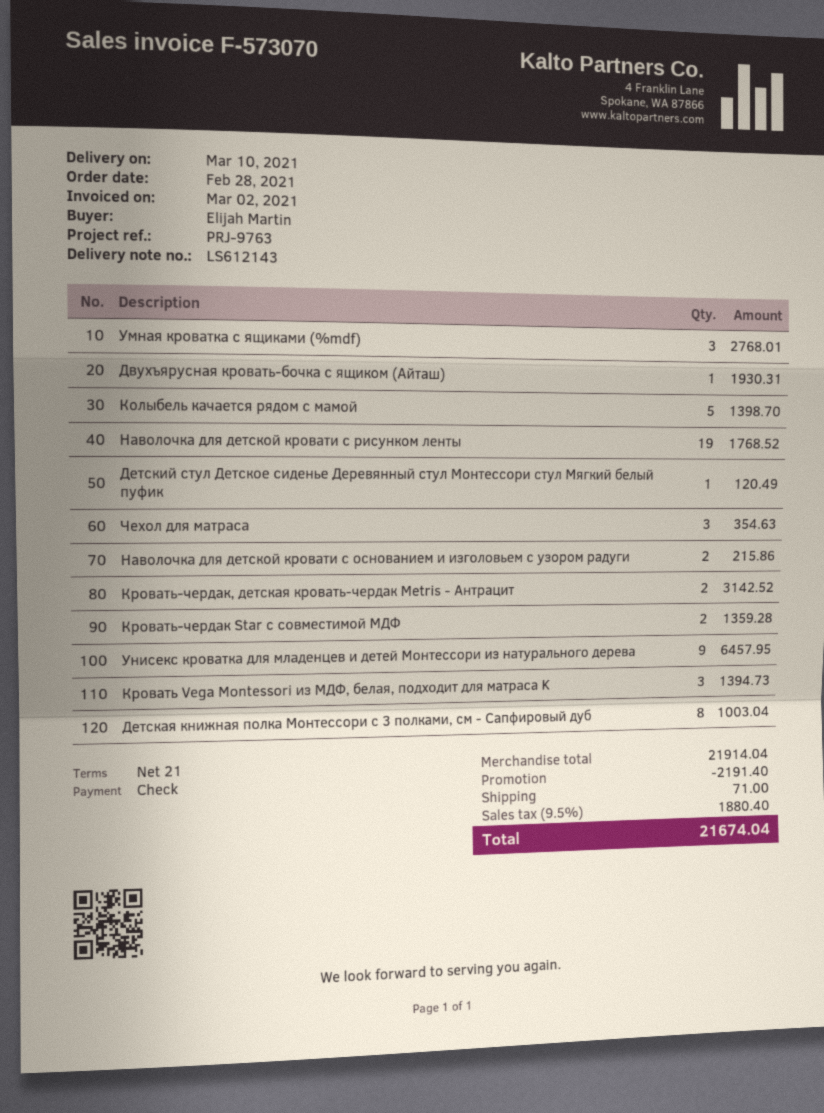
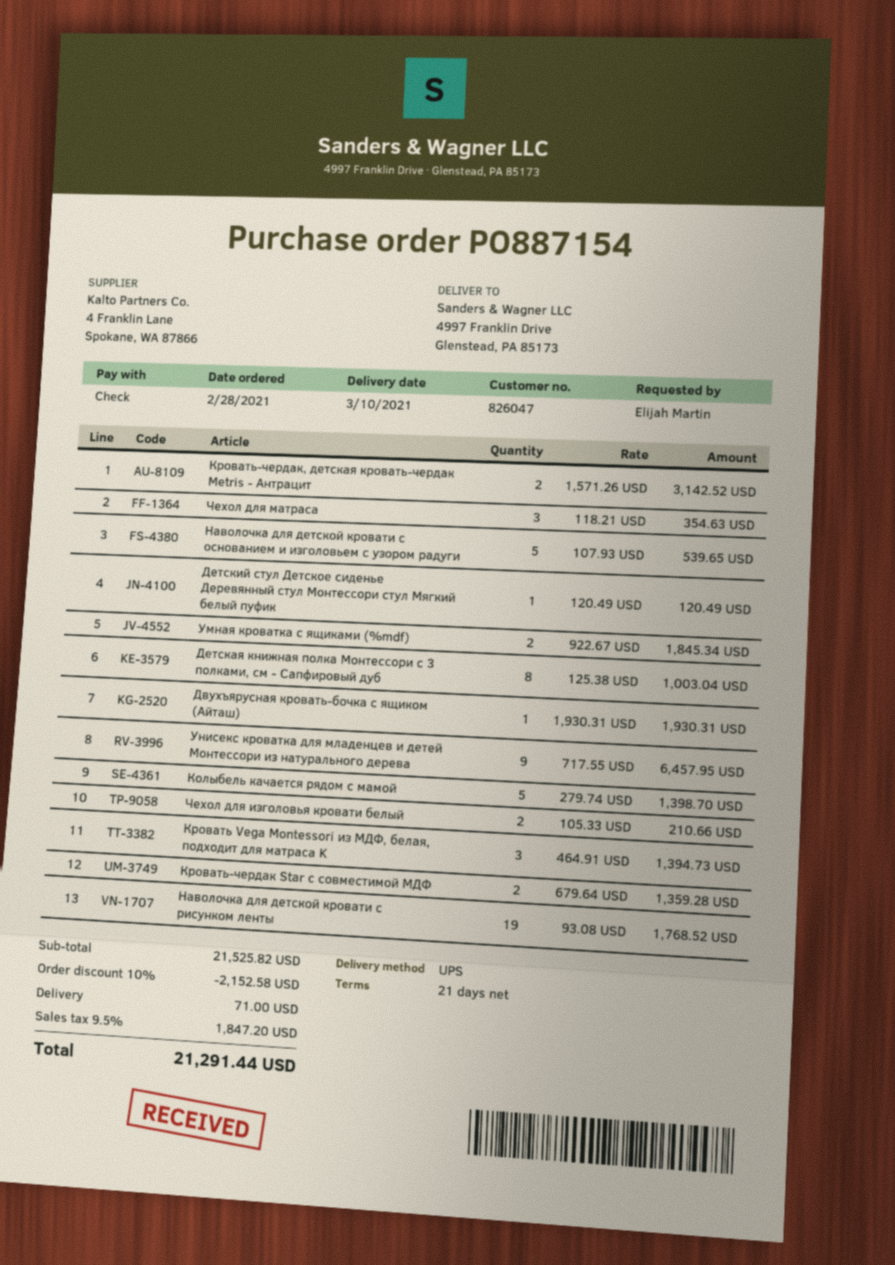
Умная кроватка с ящиками (%mdf): 3 for 2768.01 -> 2 for 1845.34
Наволочка для детской кровати с основанием и изголовьем с узором радуги: 2 for 215.86 -> 5 for 539.65
Чехол для изголовья кровати белый: none -> 2 for 210.66
subtotal: 21914.04 -> 21525.82
discount: 2191.40 -> 2152.58
tax: 9.5% = 1880.40 -> 9.5% = 1847.20
total: 21674.04 -> 21291.44

